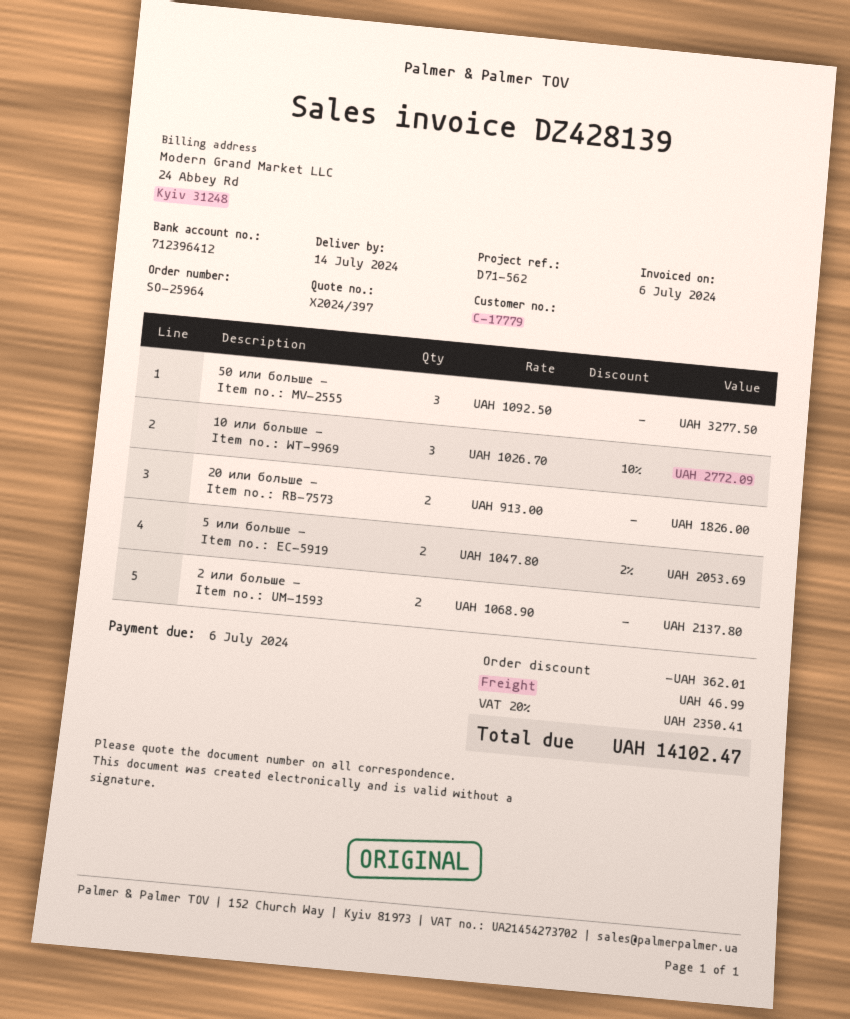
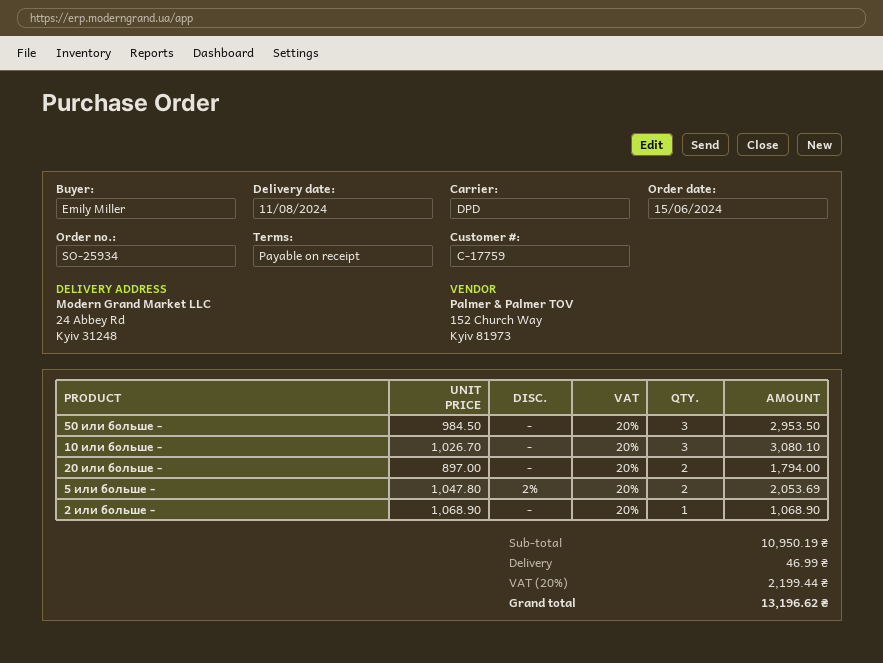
order number: SO-25964 -> SO-25934
delivery date: 2024-07-14 -> 2024-08-11
customer number: C-17779 -> C-17759
50 или больше -: 3 x 1092.50 = 3277.50 -> 3 x 984.50 = 2953.50
10 или больше -: 3 x 1026.70 - 10% = 2772.09 -> 3 x 1026.70 = 3080.10
20 или больше -: 2 x 913.00 = 1826.00 -> 2 x 897.00 = 1794.00
2 или больше -: 2 x 1068.90 = 2137.80 -> 1 x 1068.90 = 1068.90
discount: 362.01 -> none
tax: 20% = 2350.41 -> 20% = 2199.44
total: 14102.47 -> 13196.62

